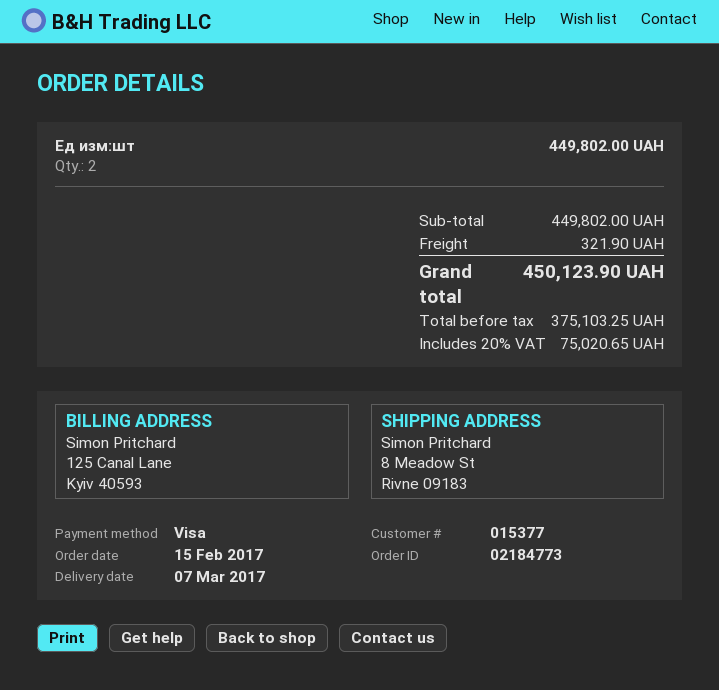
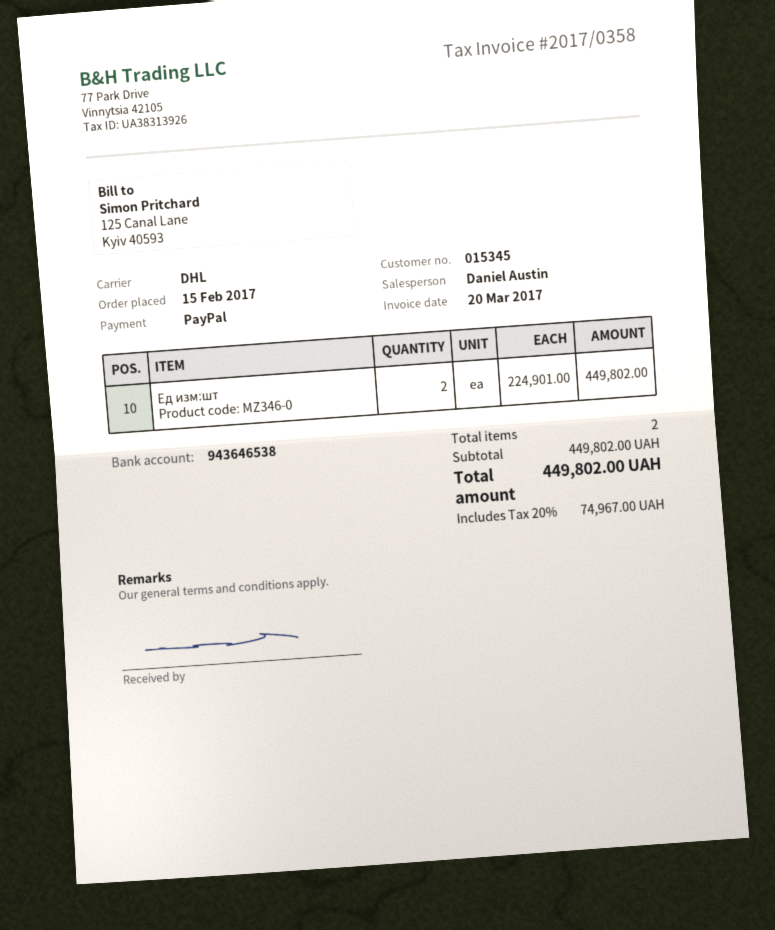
customer number: 015377 -> 015345
payment method: Visa -> PayPal
shipping: 321.90 -> none
tax: 20% = 75020.65 -> 20% = 74967.00
total: 450123.90 -> 449802.00

